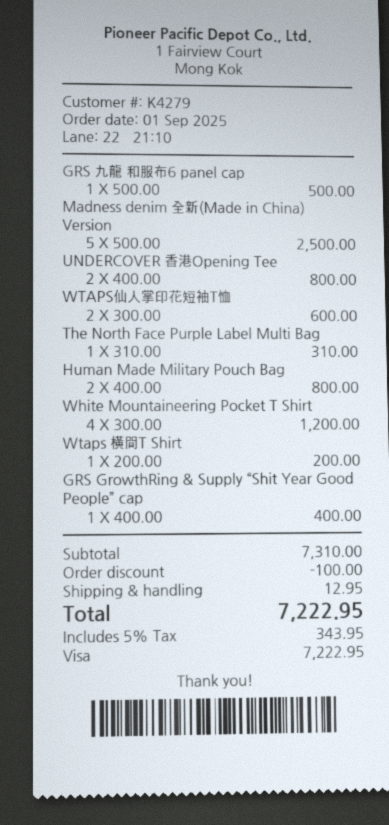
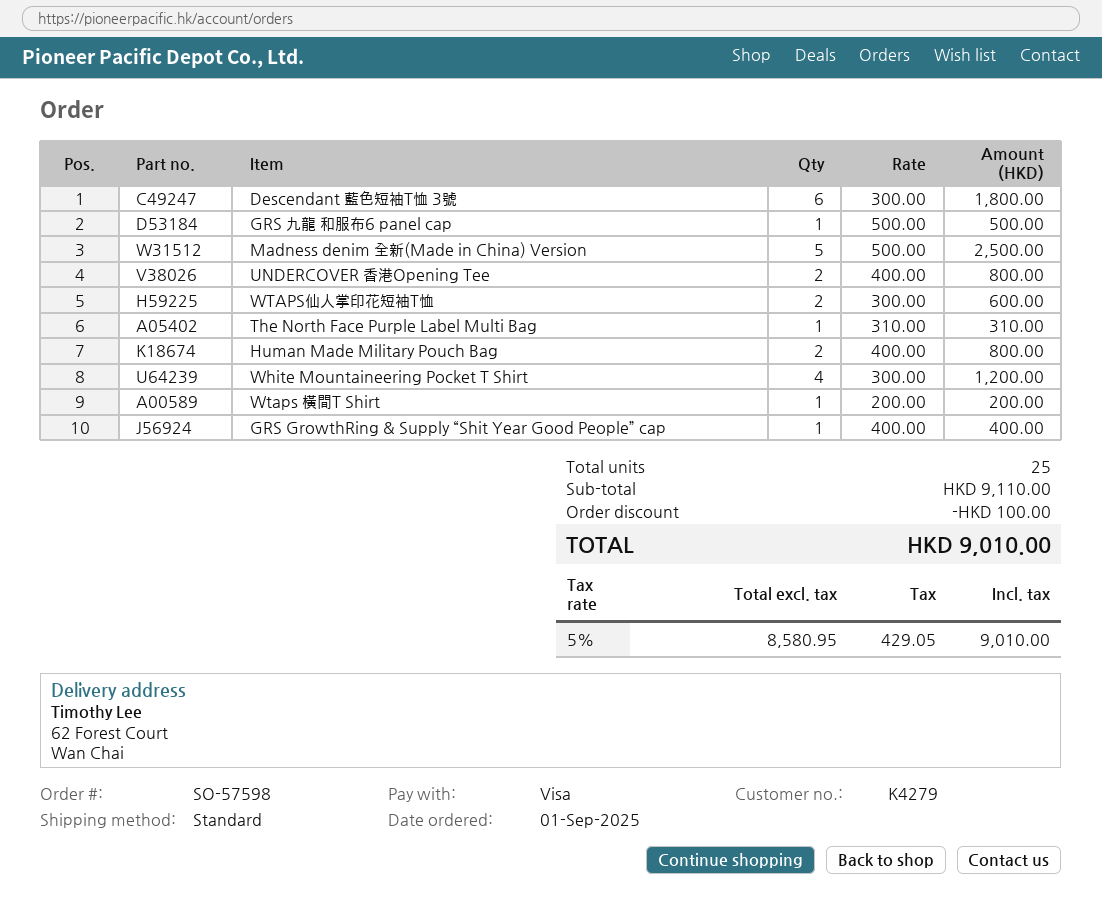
Descendant 藍色短袖T恤 3號: none -> 6 x 300.00 = 1800.00
subtotal: 7310.00 -> 9110.00
shipping: 12.95 -> none
tax: 5% = 343.95 -> 5% = 429.05
total: 7222.95 -> 9010.00

